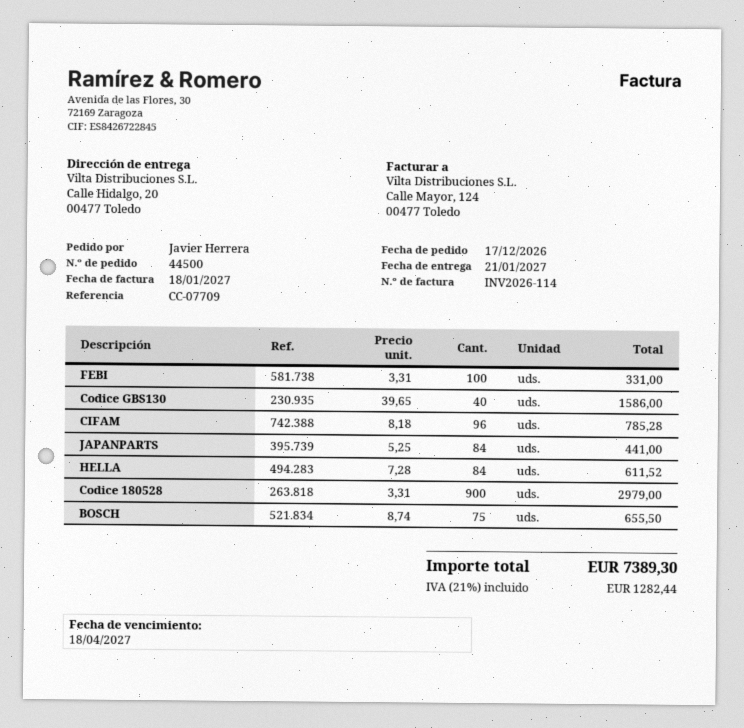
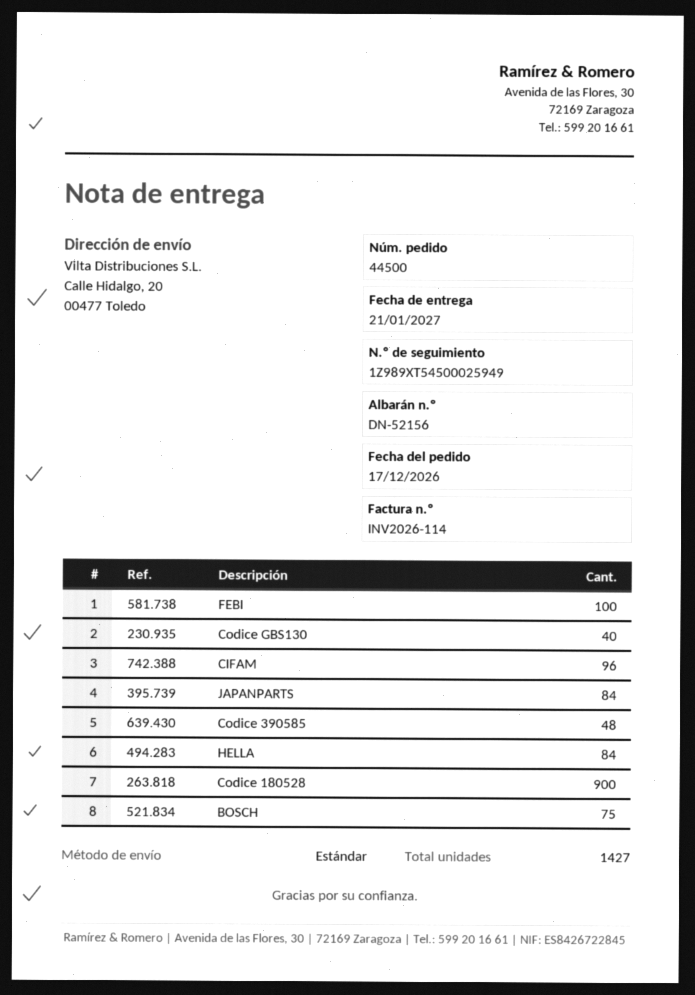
Codice 390585: none -> 48

